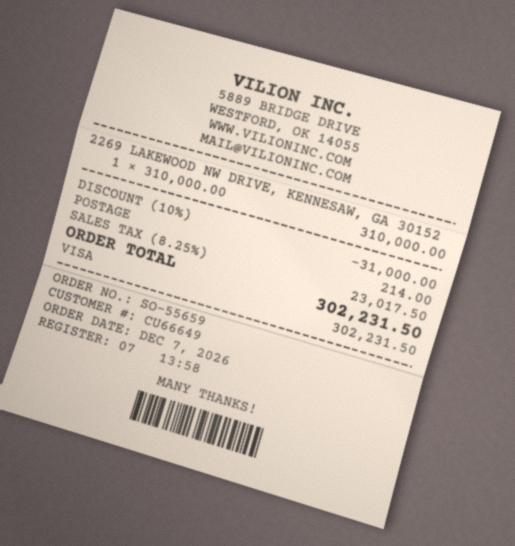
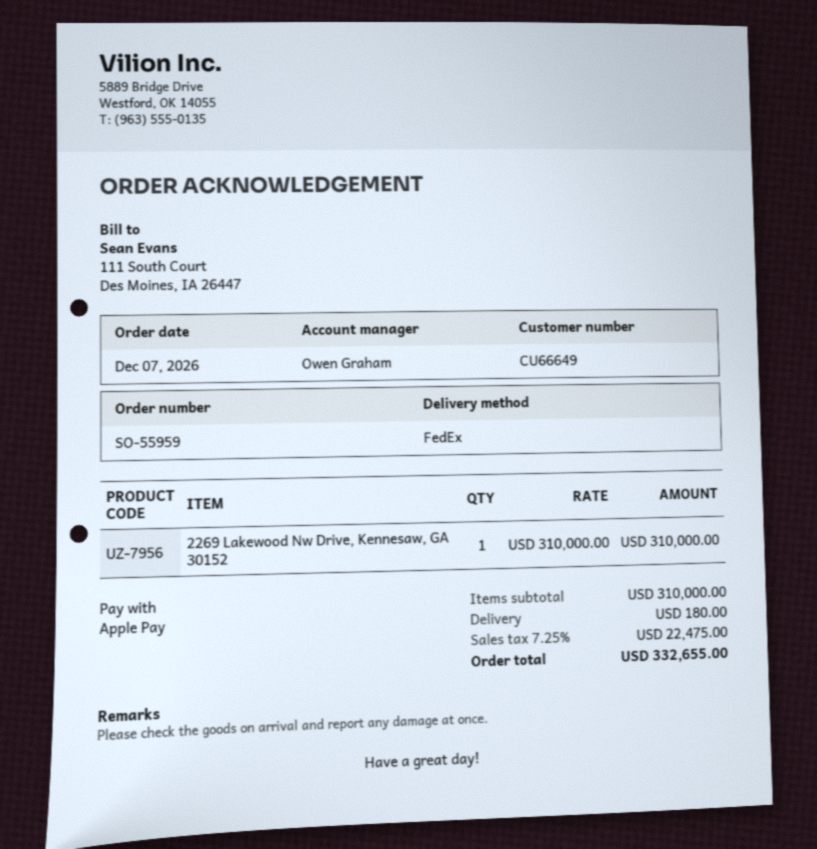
order number: SO-55659 -> SO-55959
payment method: Visa -> Apple Pay
discount: 10% = 31000.00 -> none
shipping: 214.00 -> 180.00
tax: 8.25% = 23017.50 -> 7.25% = 22475.00
total: 302231.50 -> 332655.00

